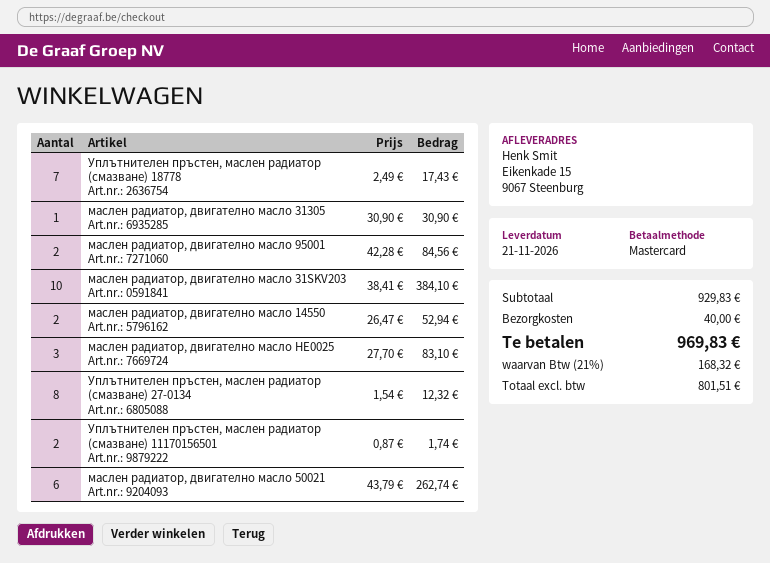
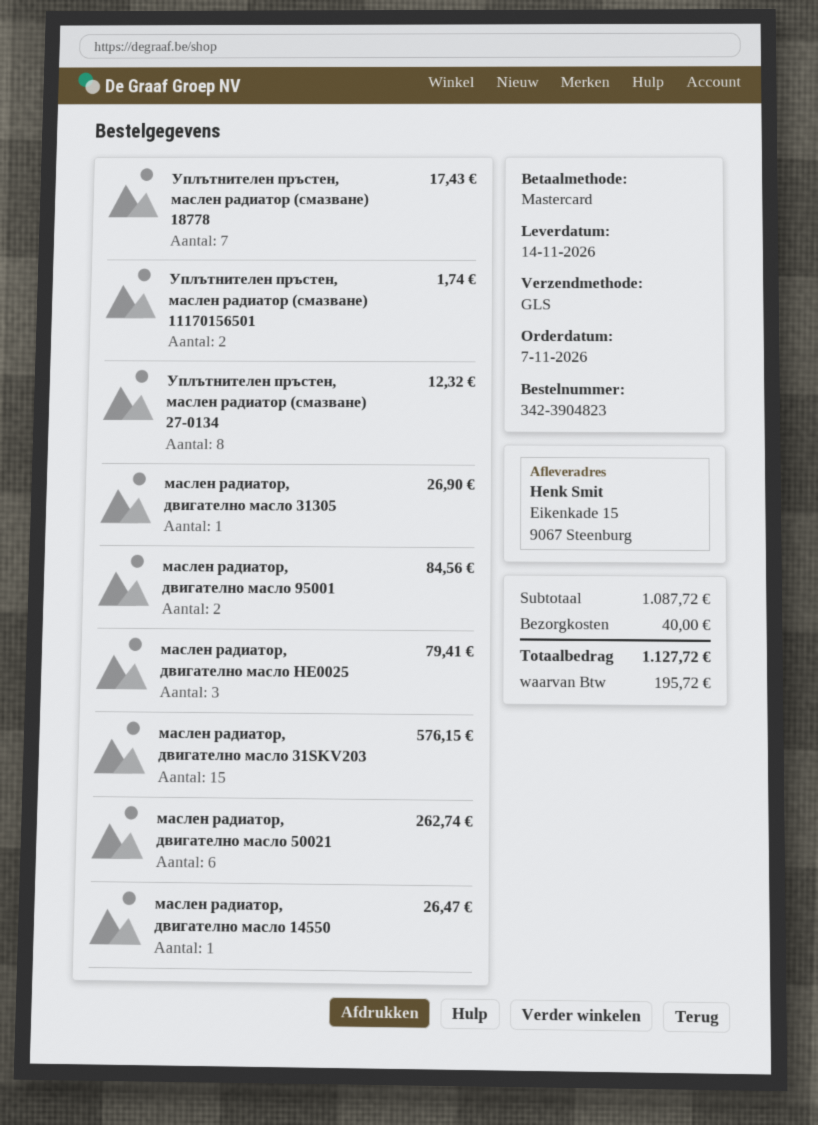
delivery date: 2026-11-21 -> 2026-11-14
маслен радиатор, двигателно масло 31305: 1 for 30.90 -> 1 for 26.90
маслен радиатор, двигателно масло 31SKV203: 10 for 384.10 -> 15 for 576.15
маслен радиатор, двигателно масло 14550: 2 for 52.94 -> 1 for 26.47
маслен радиатор, двигателно масло HE0025: 3 for 83.10 -> 3 for 79.41
subtotal: 929.83 -> 1087.72
tax: 168.32 -> 195.72
total: 969.83 -> 1127.72

